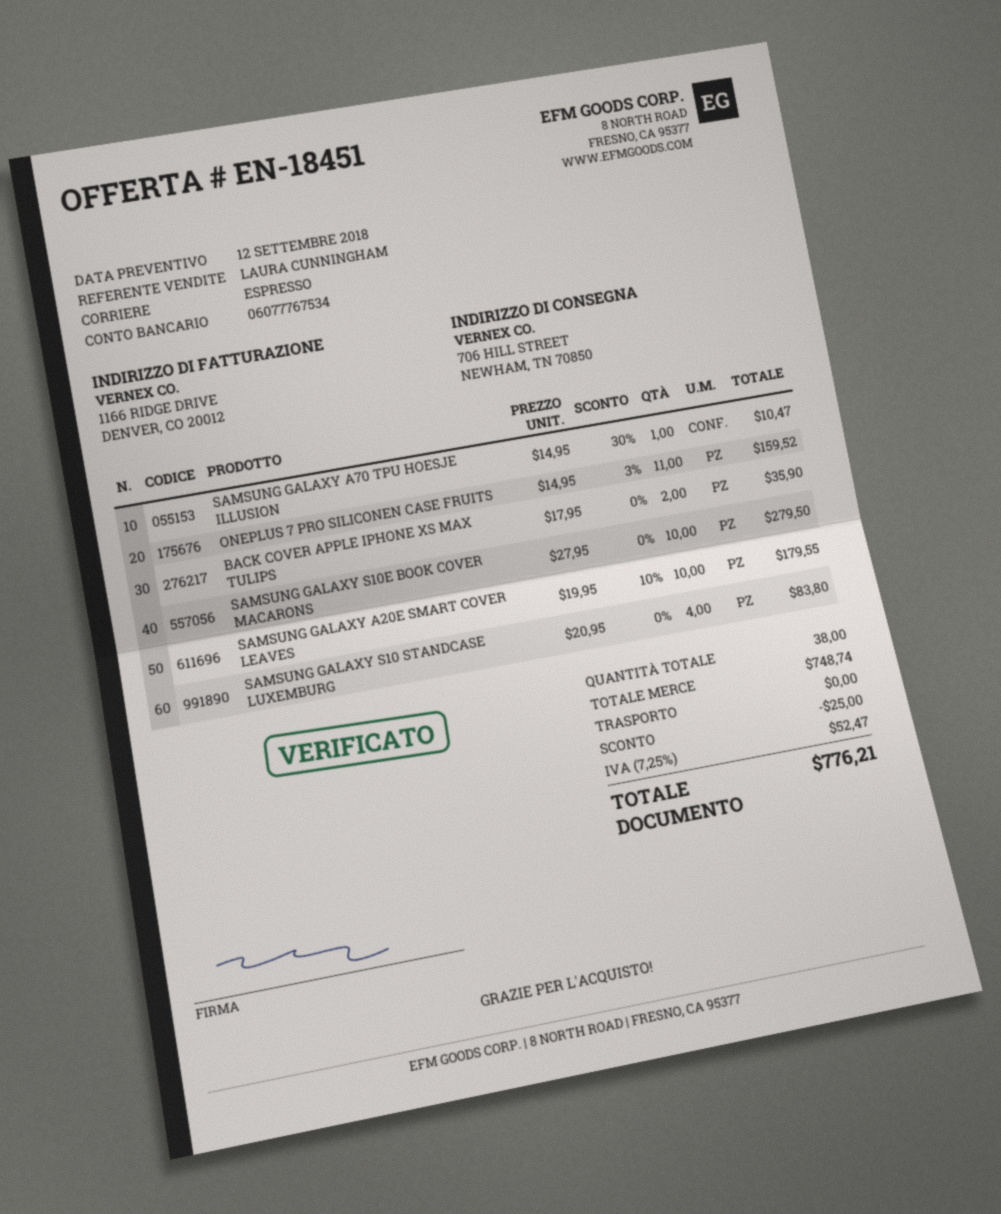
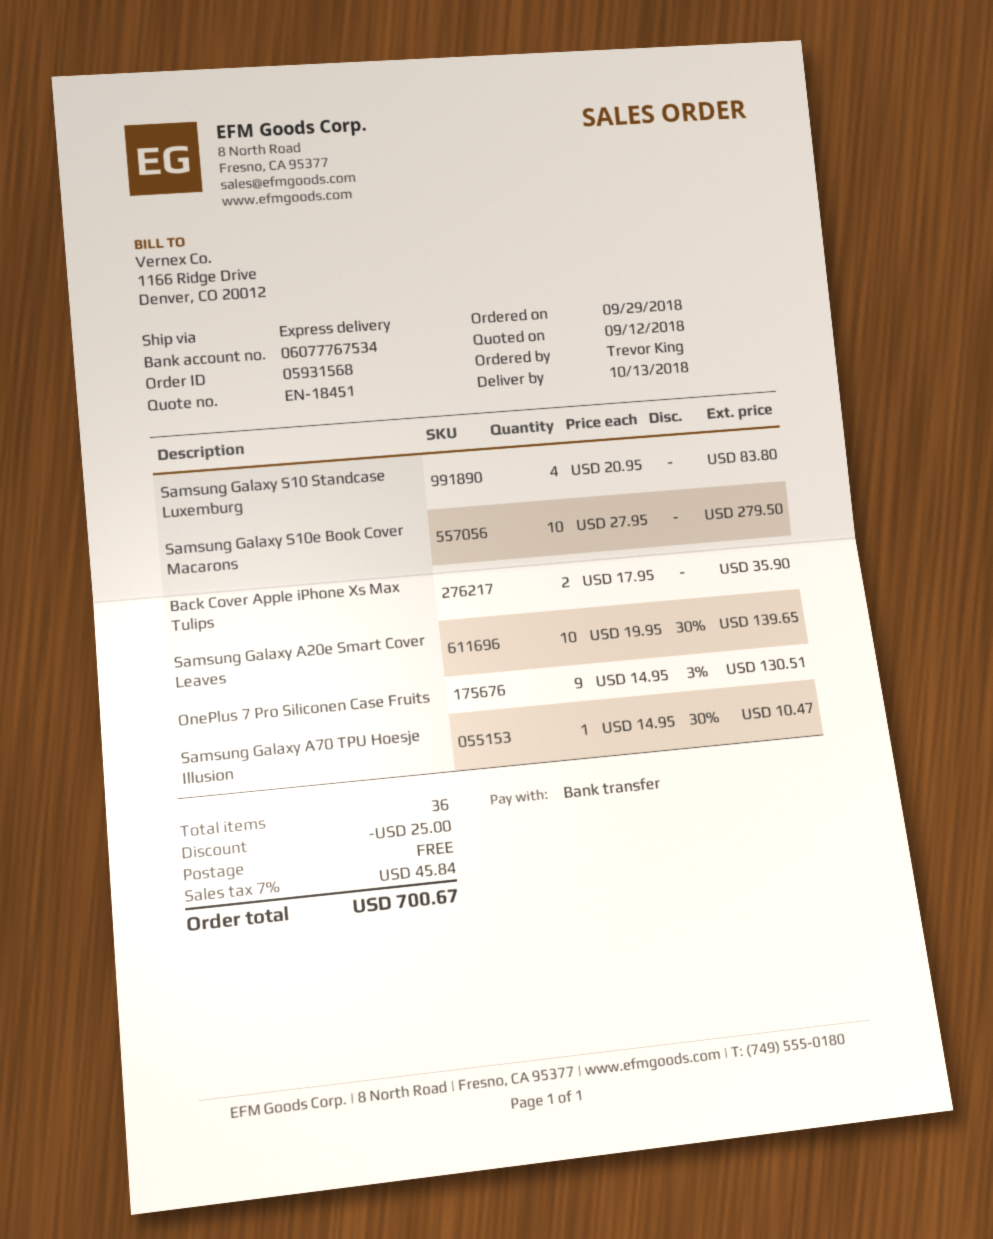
ONEPLUS 7 PRO SILICONEN CASE FRUITS: 11 x 14.95 - 3% = 159.52 -> 9 x 14.95 - 3% = 130.51
SAMSUNG GALAXY A20E SMART COVER LEAVES: 10 x 19.95 - 10% = 179.55 -> 10 x 19.95 - 30% = 139.65
total quantity: 38 -> 36
tax: 7.25% = 52.47 -> 7% = 45.84
total: 776.21 -> 700.67

